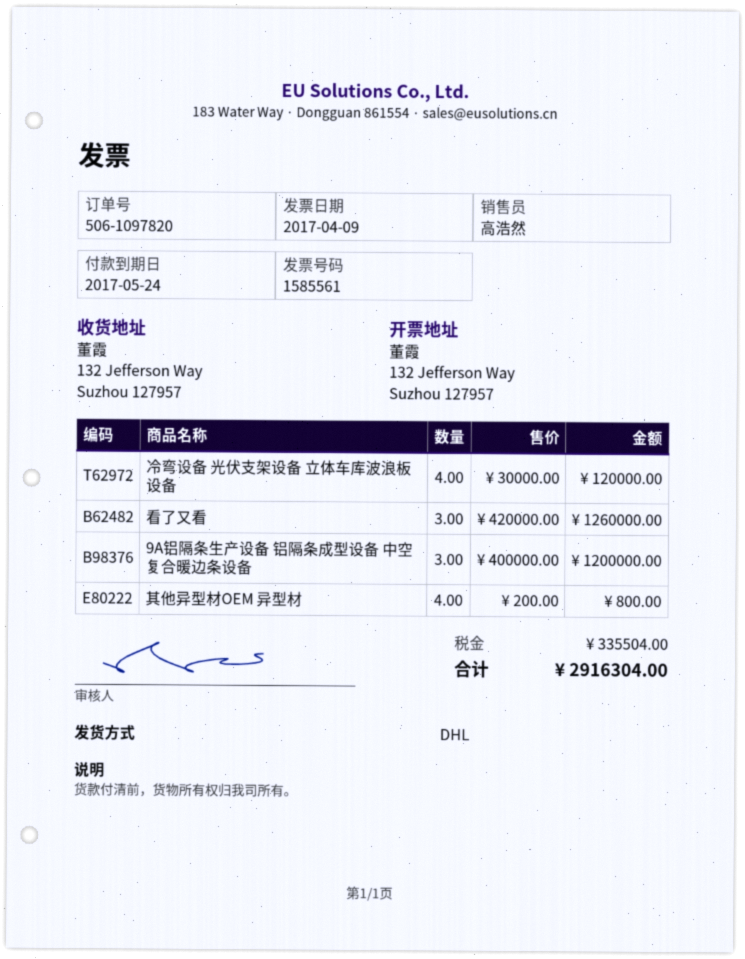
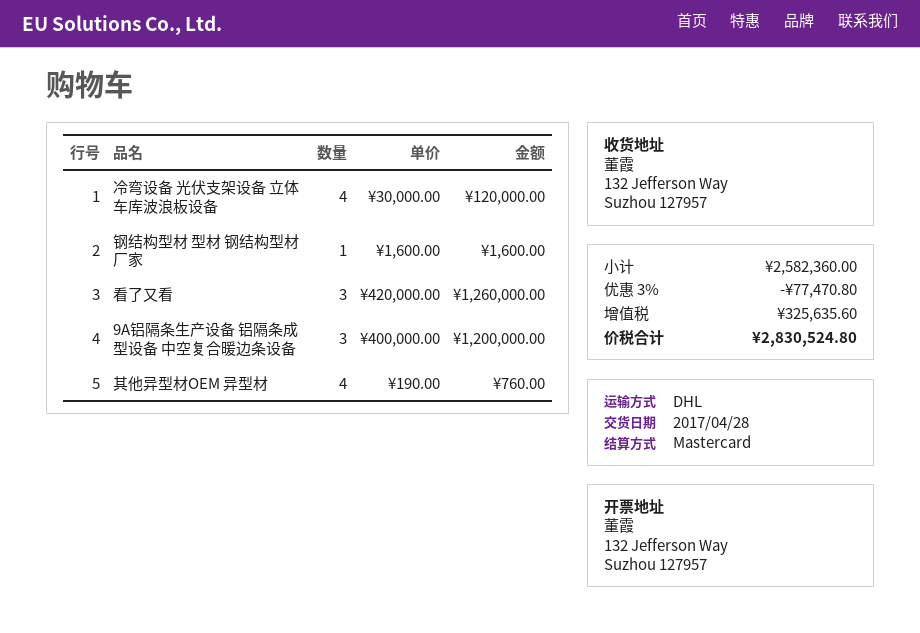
其他异型材OEM 异型材: 4 x 200.00 = 800.00 -> 4 x 190.00 = 760.00
钢结构型材 型材 钢结构型材厂家: none -> 1 x 1600.00 = 1600.00
discount: none -> 3% = 77470.80
tax: 335504.00 -> 325635.60
total: 2916304.00 -> 2830524.80

